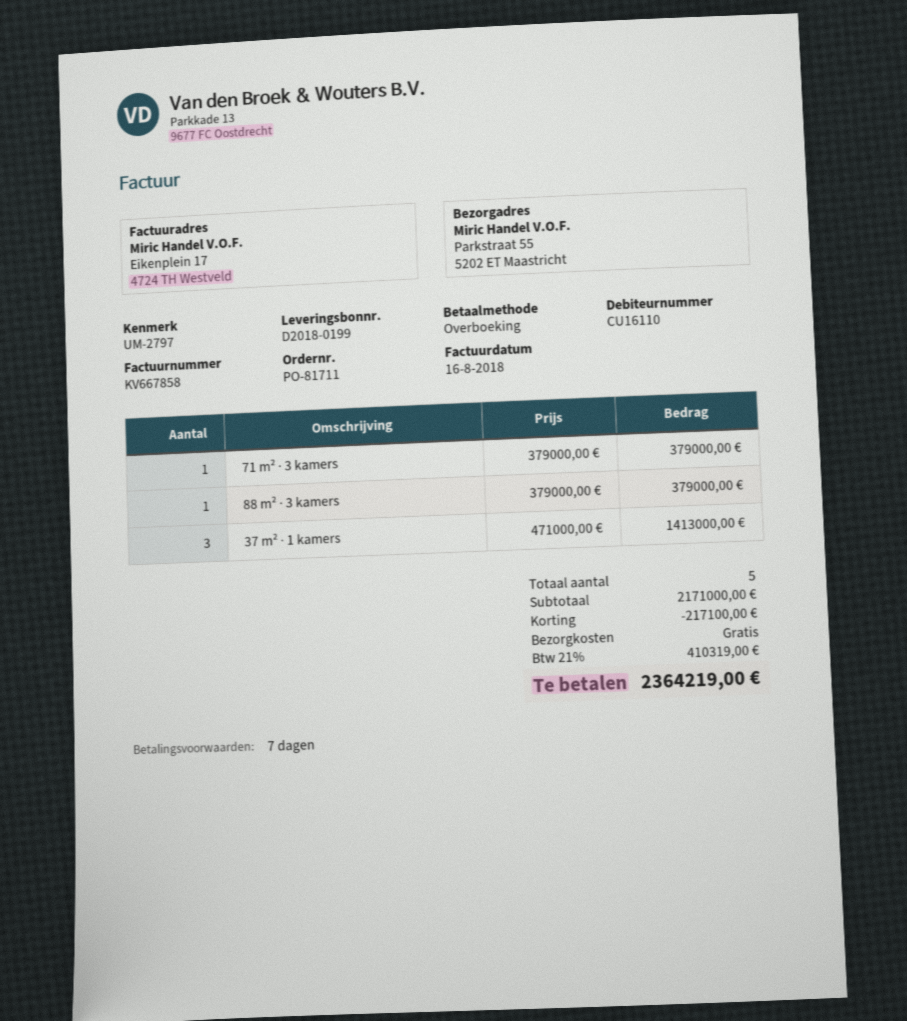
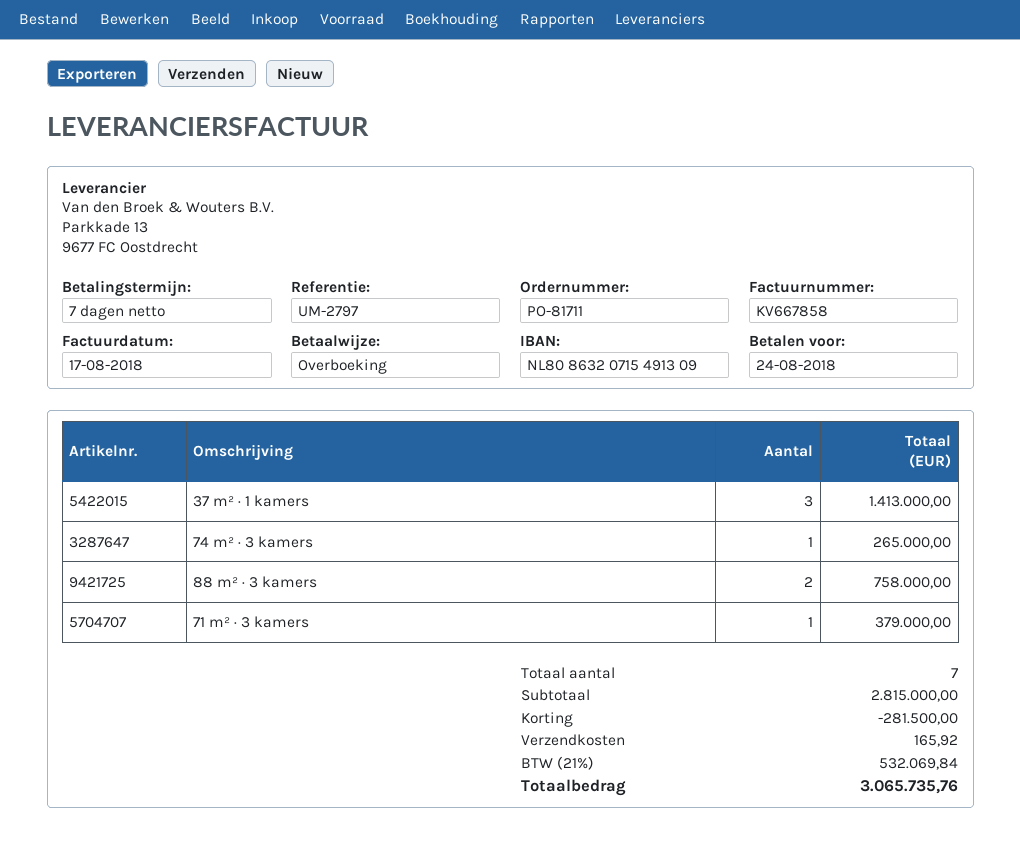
invoice date: 2018-08-16 -> 2018-08-17
88 m² · 3 kamers: 1 for 379000.00 -> 2 for 758000.00
74 m² · 3 kamers: none -> 1 for 265000.00
total quantity: 5 -> 7
subtotal: 2171000.00 -> 2815000.00
discount: 217100.00 -> 281500.00
shipping: 0.00 -> 165.92
tax: 21% = 410319.00 -> 21% = 532069.84
total: 2364219.00 -> 3065735.76

